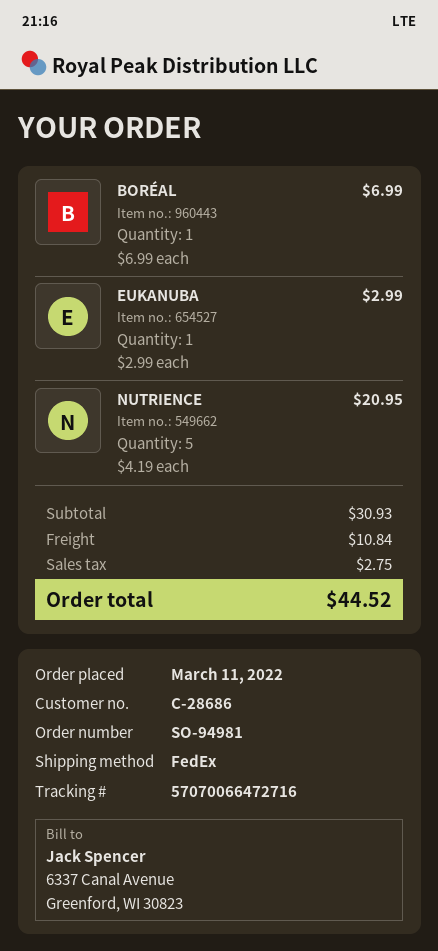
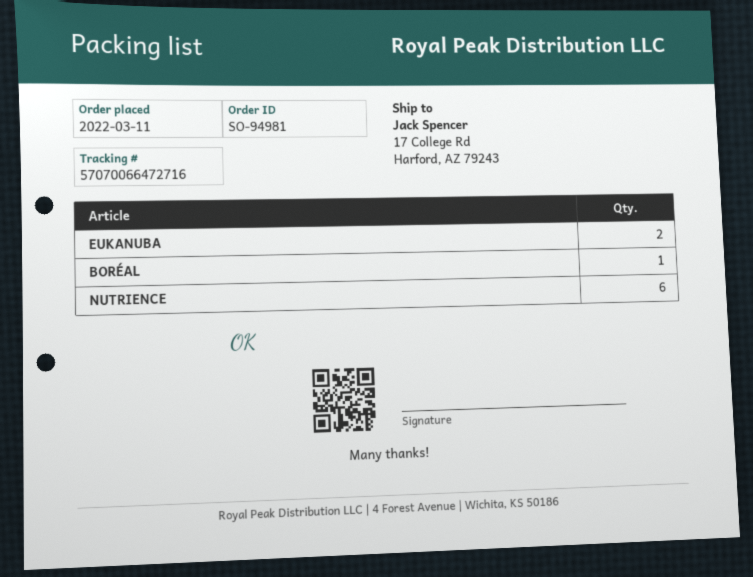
EUKANUBA: 1 -> 2
NUTRIENCE: 5 -> 6

